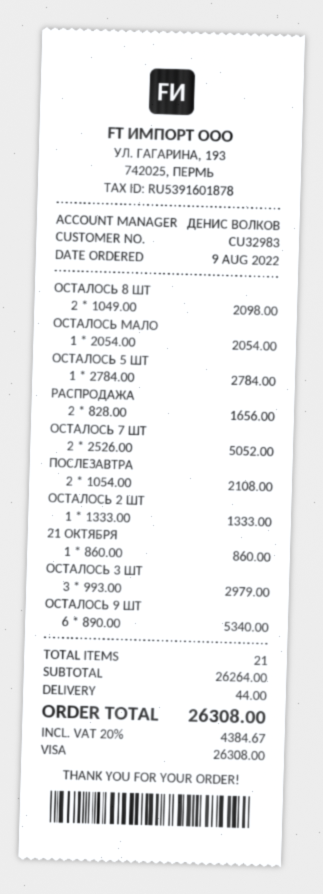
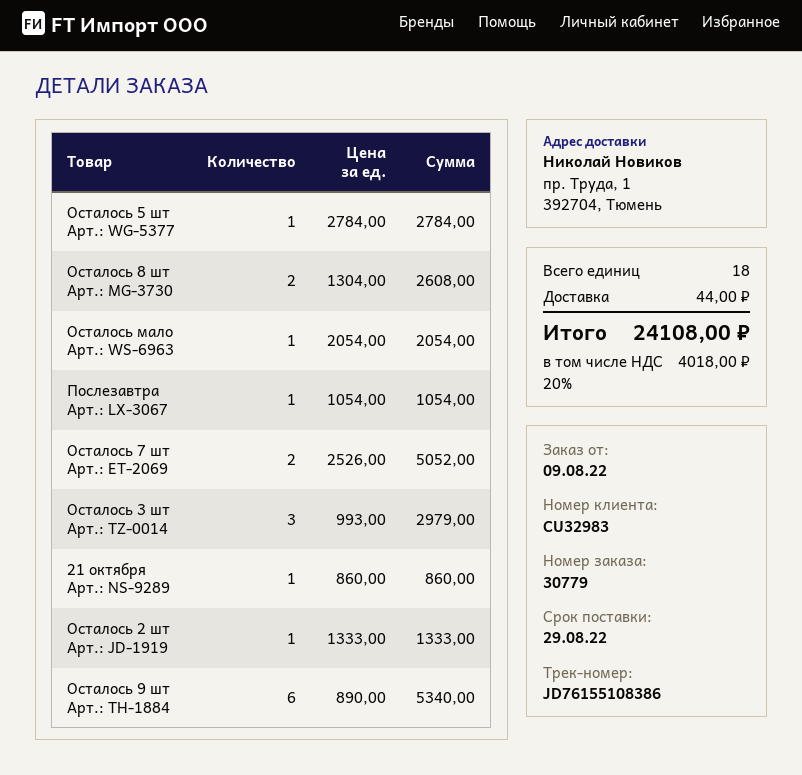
ОСТАЛОСЬ 8 ШТ: 2 x 1049.00 = 2098.00 -> 2 x 1304.00 = 2608.00
РАСПРОДАЖА: 2 x 828.00 = 1656.00 -> none
ПОСЛЕЗАВТРА: 2 x 1054.00 = 2108.00 -> 1 x 1054.00 = 1054.00
total quantity: 21 -> 18
tax: 20% = 4384.67 -> 20% = 4018.00
total: 26308.00 -> 24108.00

